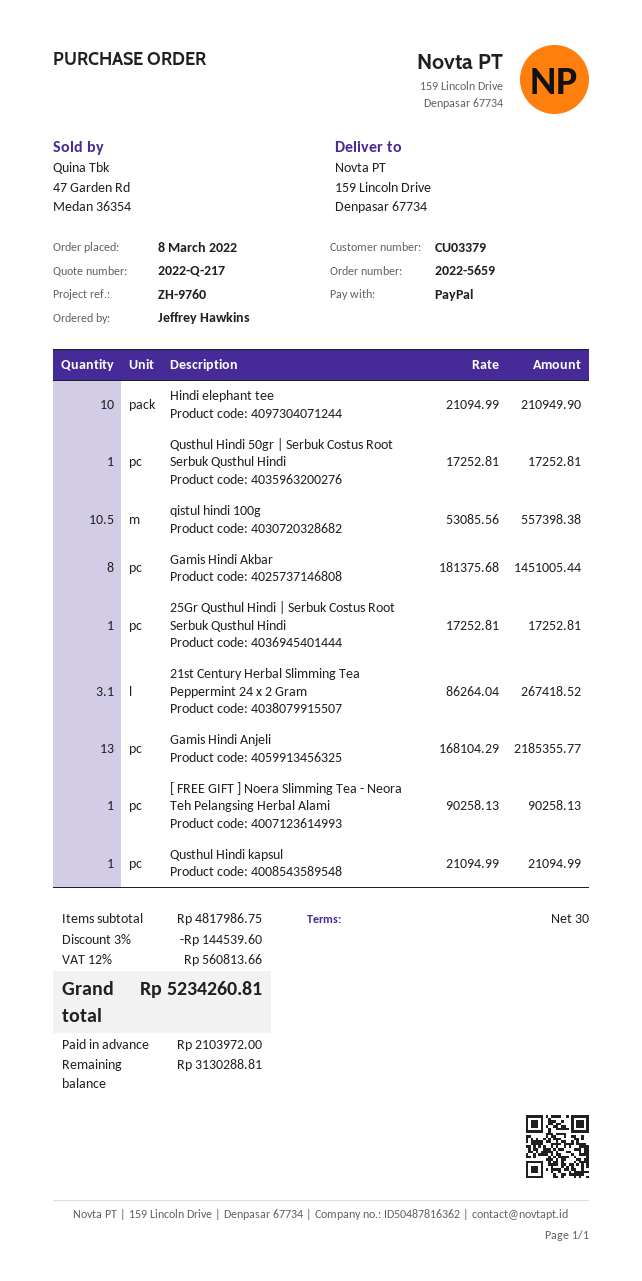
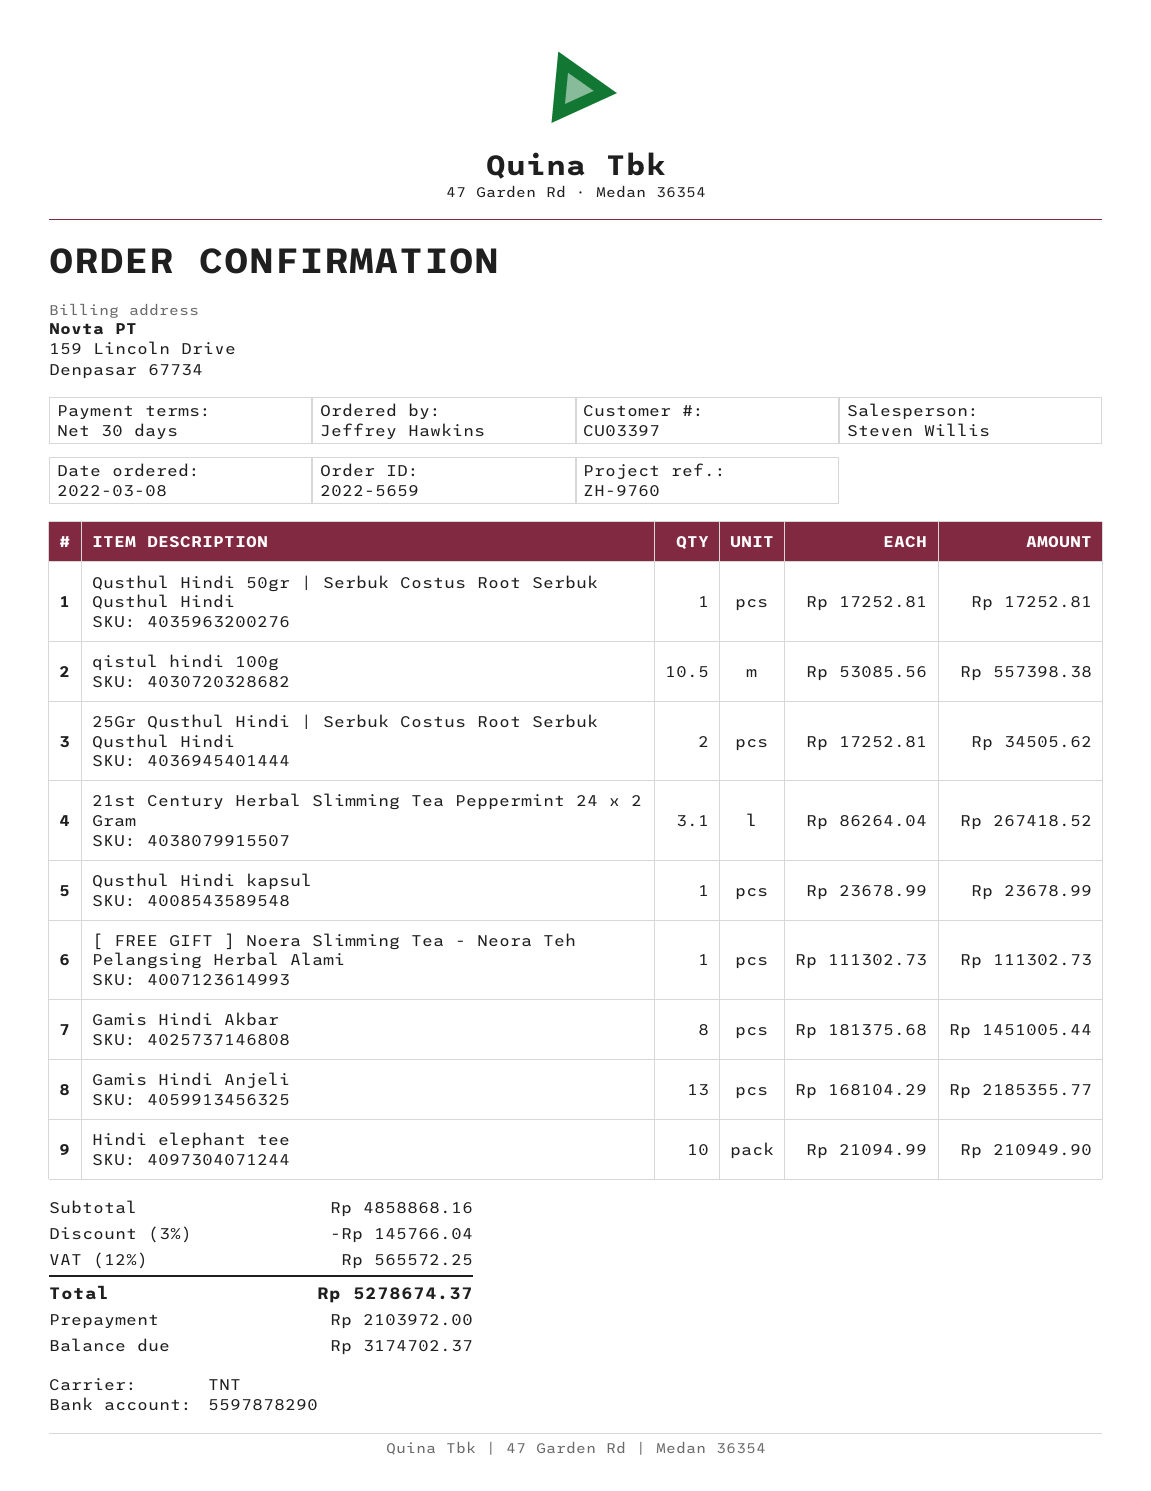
customer number: CU03379 -> CU03397
25Gr Qusthul Hindi | Serbuk Costus Root Serbuk Qusthul Hindi: 1 x 17252.81 = 17252.81 -> 2 x 17252.81 = 34505.62
[ FREE GIFT ] Noera Slimming Tea - Neora Teh Pelangsing Herbal Alami: 1 x 90258.13 = 90258.13 -> 1 x 111302.73 = 111302.73
Qusthul Hindi kapsul: 1 x 21094.99 = 21094.99 -> 1 x 23678.99 = 23678.99
subtotal: 4817986.75 -> 4858868.16
discount: 3% = 144539.60 -> 3% = 145766.04
tax: 12% = 560813.66 -> 12% = 565572.25
total: 5234260.81 -> 5278674.37
balance: 3130288.81 -> 3174702.37

